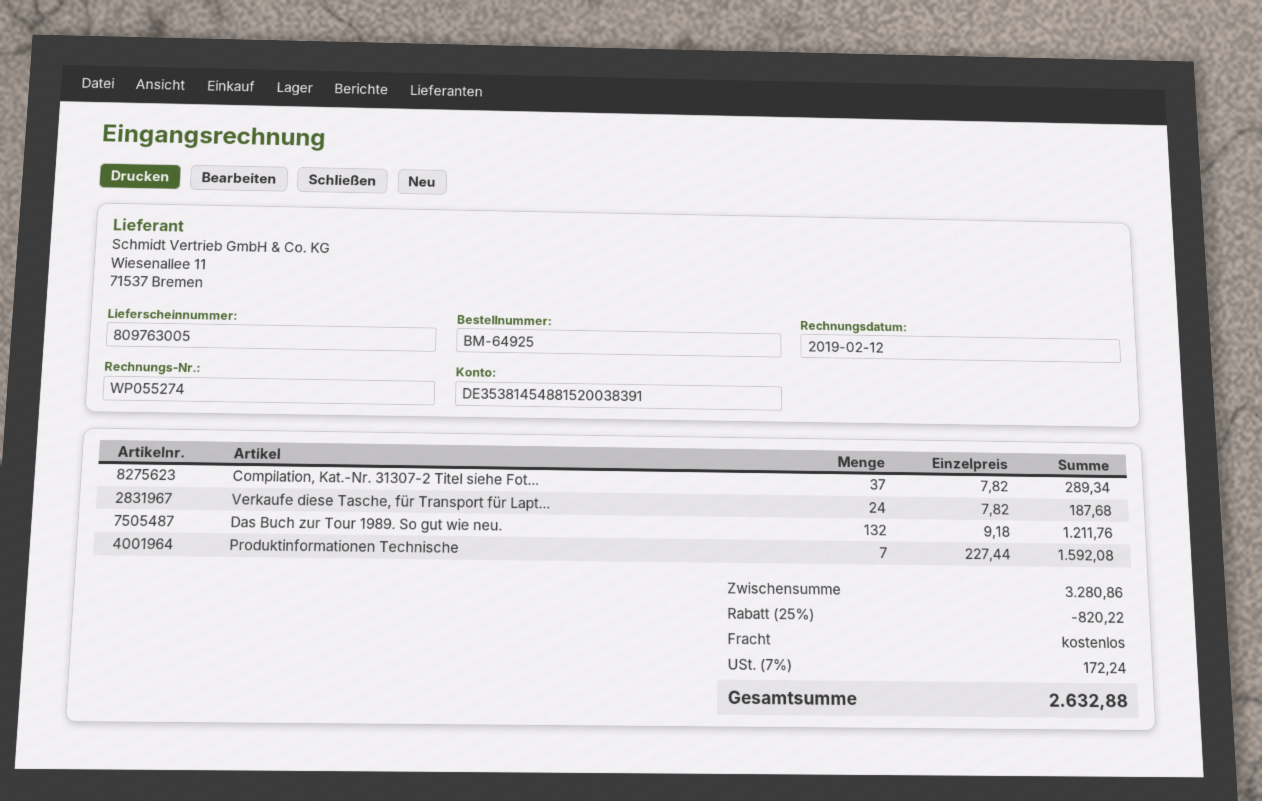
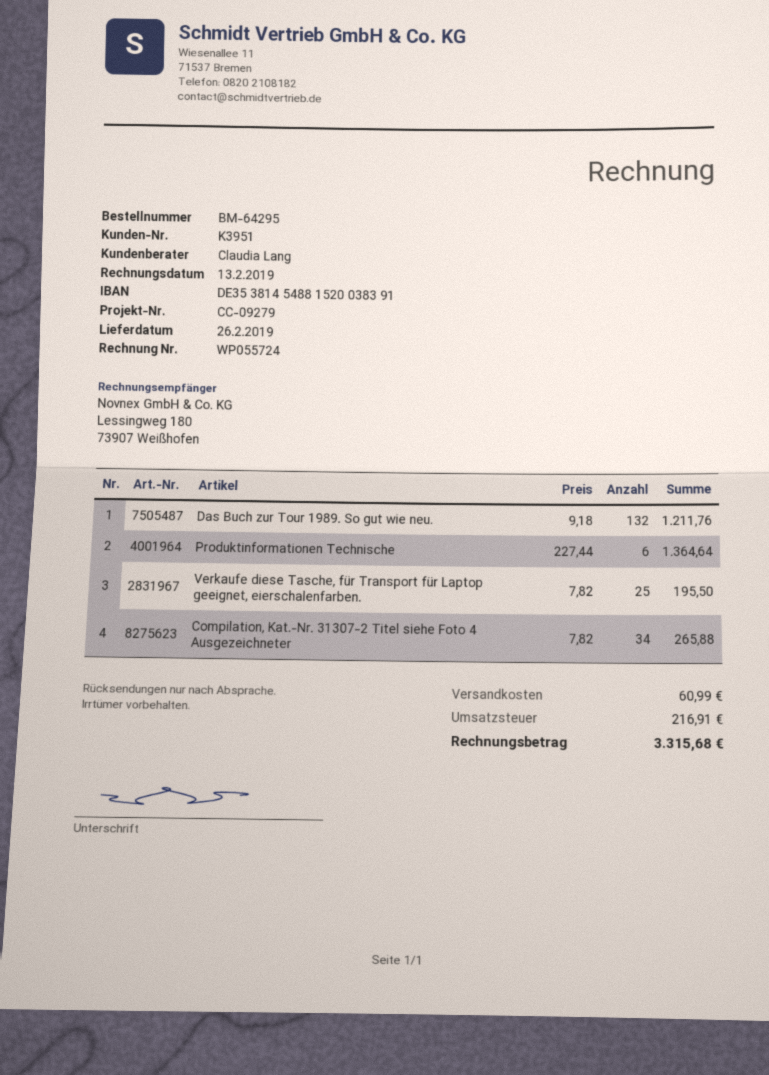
order number: BM-64925 -> BM-64295
invoice number: WP055274 -> WP055724
invoice date: 2019-02-12 -> 2019-02-13
Compilation, Kat.-Nr. 31307-2 Titel siehe Fot...: 37 x 7.82 = 289.34 -> 34 x 7.82 = 265.88
Verkaufe diese Tasche, für Transport für Lapt...: 24 x 7.82 = 187.68 -> 25 x 7.82 = 195.50
Produktinformationen Technische: 7 x 227.44 = 1592.08 -> 6 x 227.44 = 1364.64
discount: 25% = 820.22 -> none
shipping: 0.00 -> 60.99
tax: 172.24 -> 216.91
total: 2632.88 -> 3315.68

